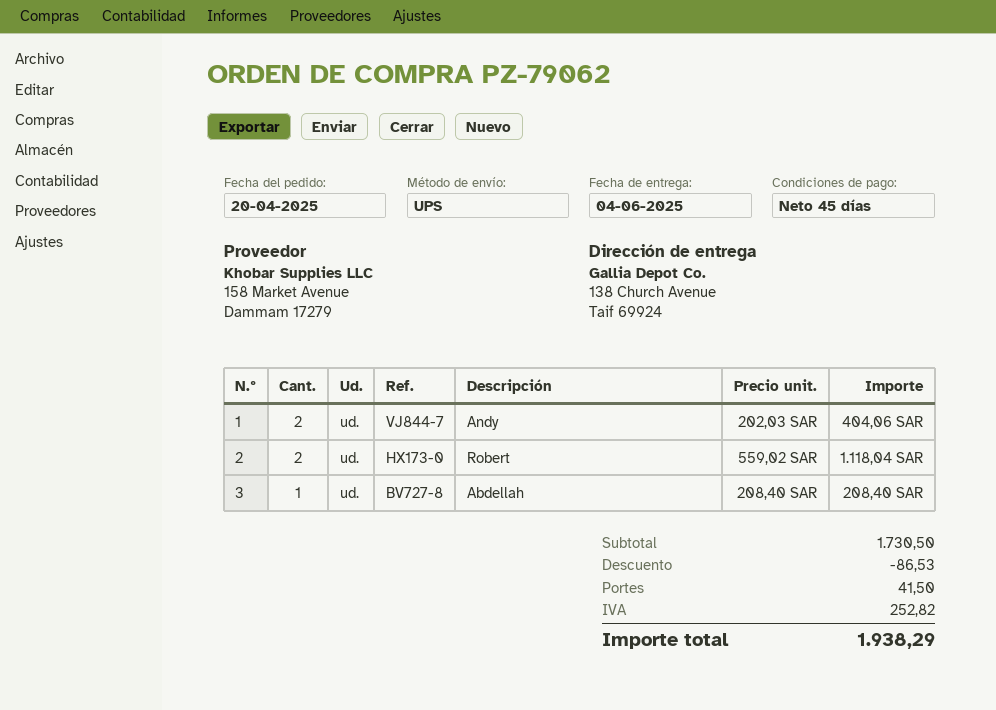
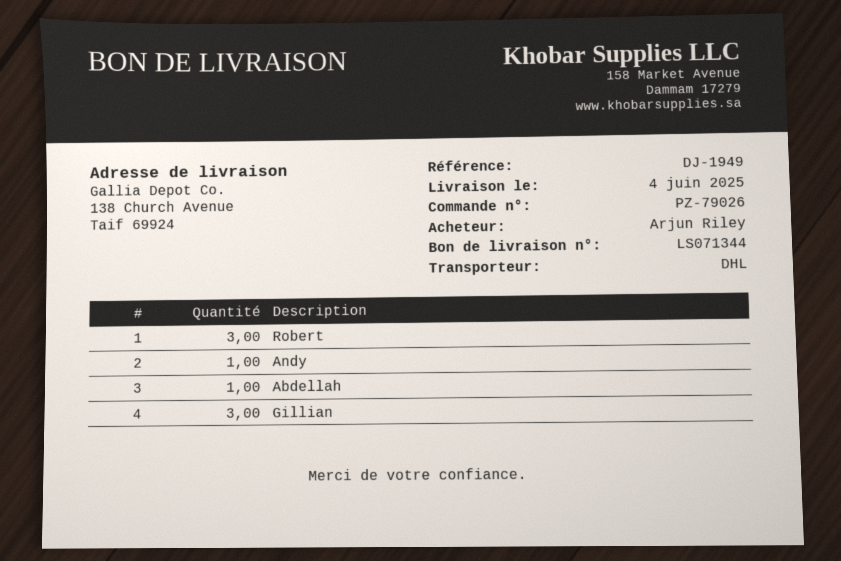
order number: PZ-79062 -> PZ-79026
shipping method: UPS -> DHL
Andy: 2 -> 1
Robert: 2 -> 3
Gillian: none -> 3

